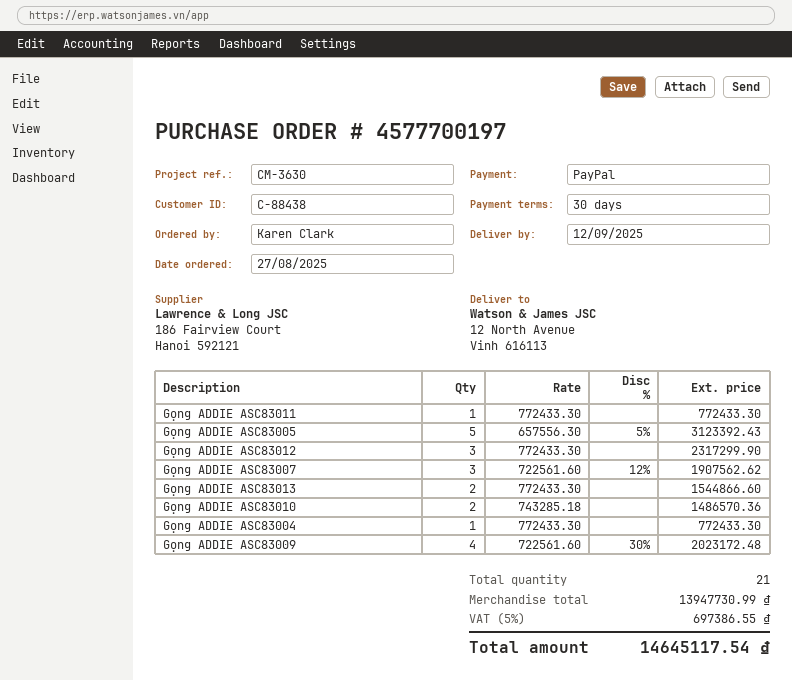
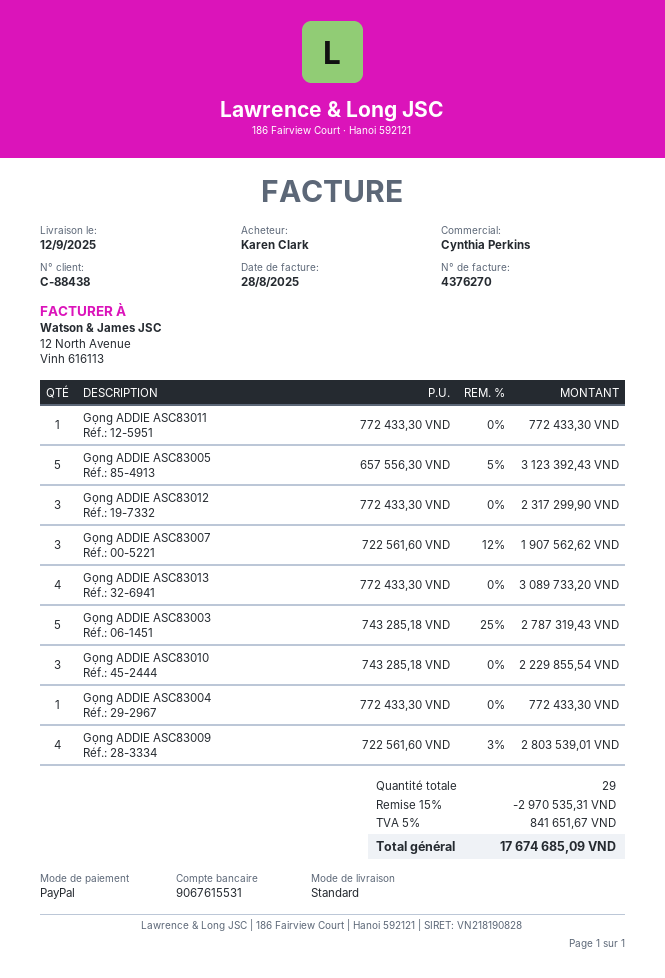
Gọng ADDIE ASC83013: 2 x 772433.30 = 1544866.60 -> 4 x 772433.30 = 3089733.20
Gọng ADDIE ASC83010: 2 x 743285.18 = 1486570.36 -> 3 x 743285.18 = 2229855.54
Gọng ADDIE ASC83009: 4 x 722561.60 - 30% = 2023172.48 -> 4 x 722561.60 - 3% = 2803539.01
Gọng ADDIE ASC83003: none -> 5 x 743285.18 - 25% = 2787319.43
total quantity: 21 -> 29
discount: none -> 15% = 2970535.31
tax: 5% = 697386.55 -> 5% = 841651.67
total: 14645117.54 -> 17674685.09

